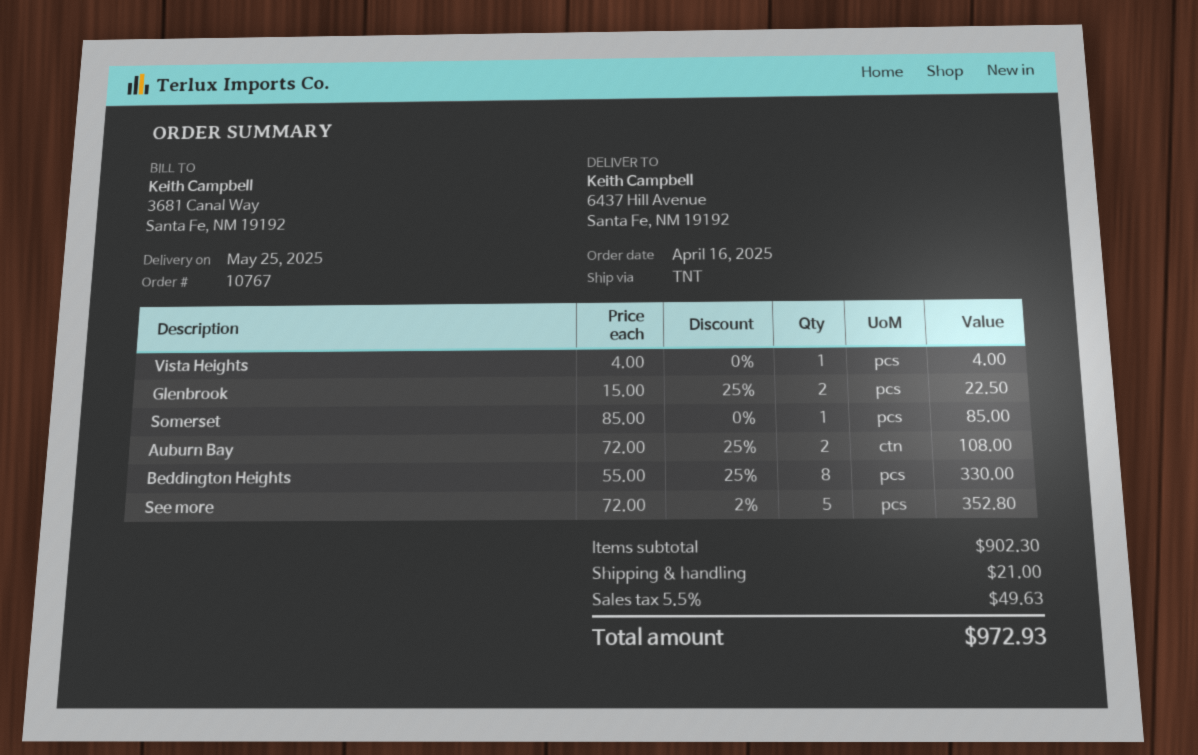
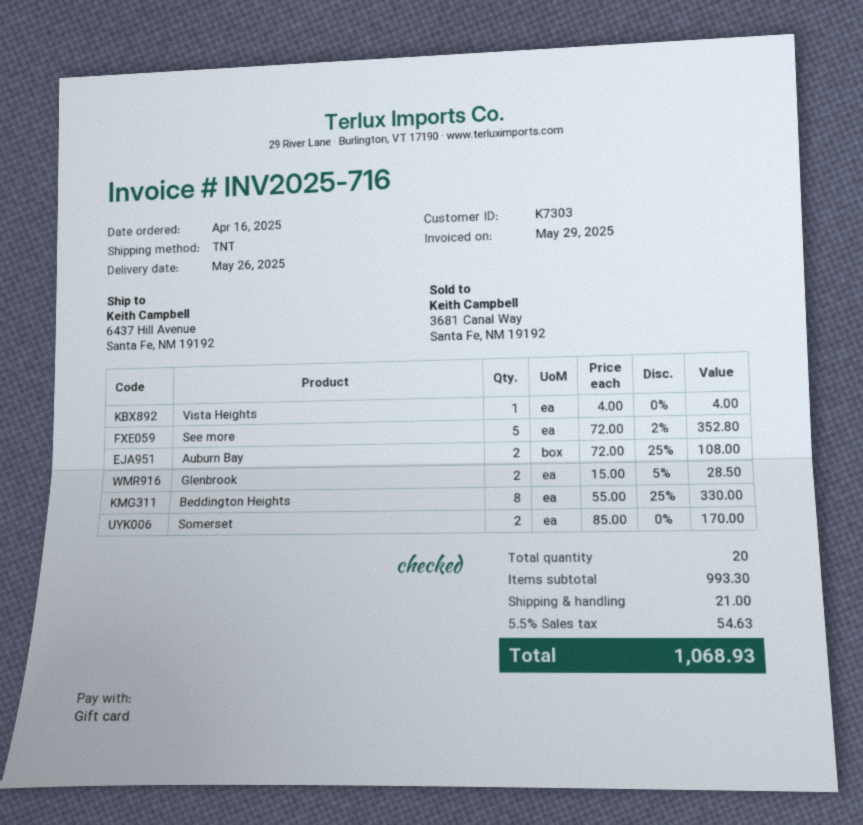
delivery date: 2025-05-25 -> 2025-05-26
Glenbrook: 2 x 15.00 - 25% = 22.50 -> 2 x 15.00 - 5% = 28.50
Somerset: 1 x 85.00 = 85.00 -> 2 x 85.00 = 170.00
subtotal: 902.30 -> 993.30
tax: 5.5% = 49.63 -> 5.5% = 54.63
total: 972.93 -> 1068.93

